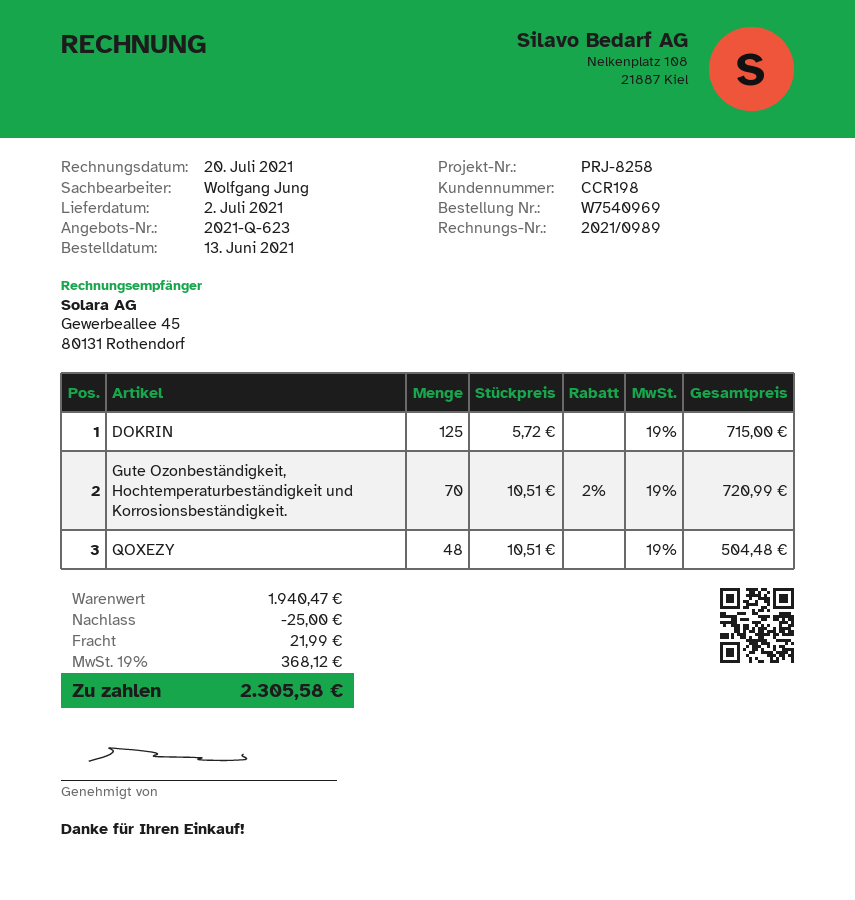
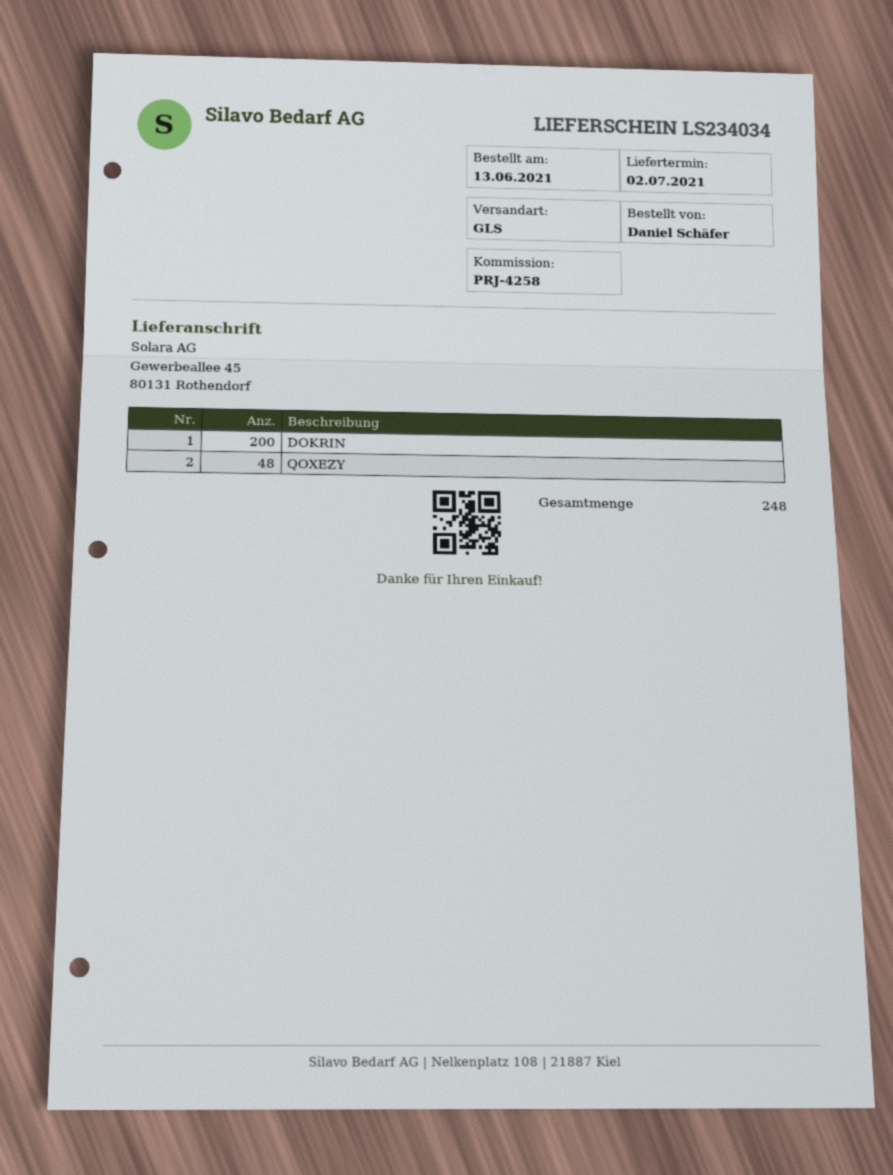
reference: PRJ-8258 -> PRJ-4258
DOKRIN: 125 -> 200
Gute Ozonbeständigkeit, Hochtemperaturbeständigkeit und Korrosionsbeständigkeit.: 70 -> none

